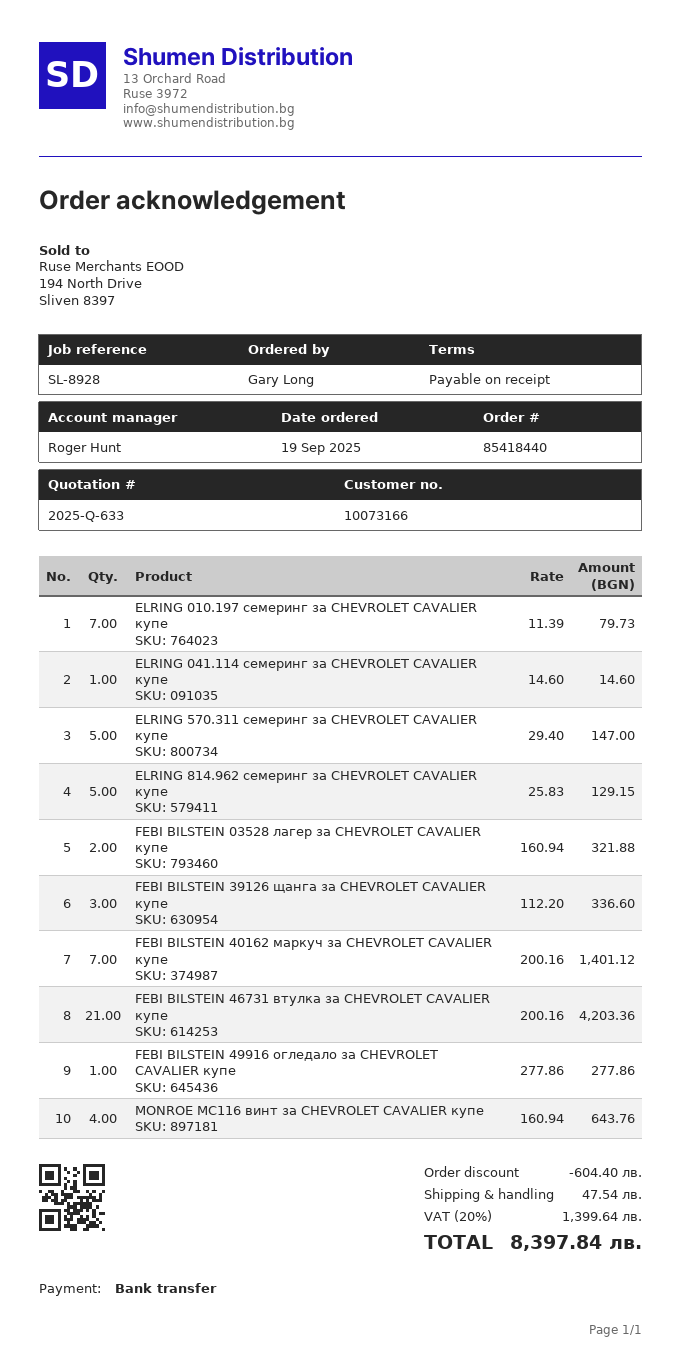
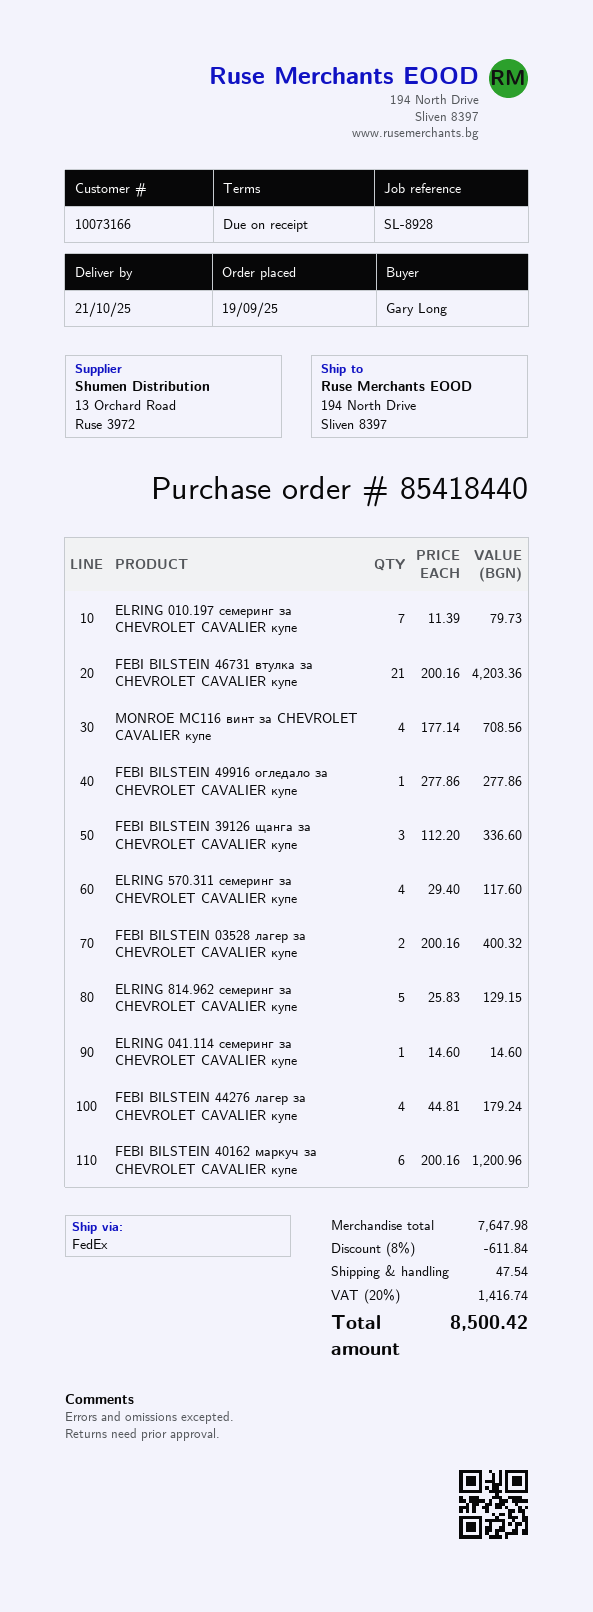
ELRING 570.311 семеринг за CHEVROLET CAVALIER купе: 5 x 29.40 = 147.00 -> 4 x 29.40 = 117.60
FEBI BILSTEIN 03528 лагер за CHEVROLET CAVALIER купе: 2 x 160.94 = 321.88 -> 2 x 200.16 = 400.32
FEBI BILSTEIN 40162 маркуч за CHEVROLET CAVALIER купе: 7 x 200.16 = 1401.12 -> 6 x 200.16 = 1200.96
MONROE MC116 винт за CHEVROLET CAVALIER купе: 4 x 160.94 = 643.76 -> 4 x 177.14 = 708.56
FEBI BILSTEIN 44276 лагер за CHEVROLET CAVALIER купе: none -> 4 x 44.81 = 179.24
discount: 604.40 -> 611.84
tax: 20% = 1399.64 -> 20% = 1416.74
total: 8397.84 -> 8500.42

